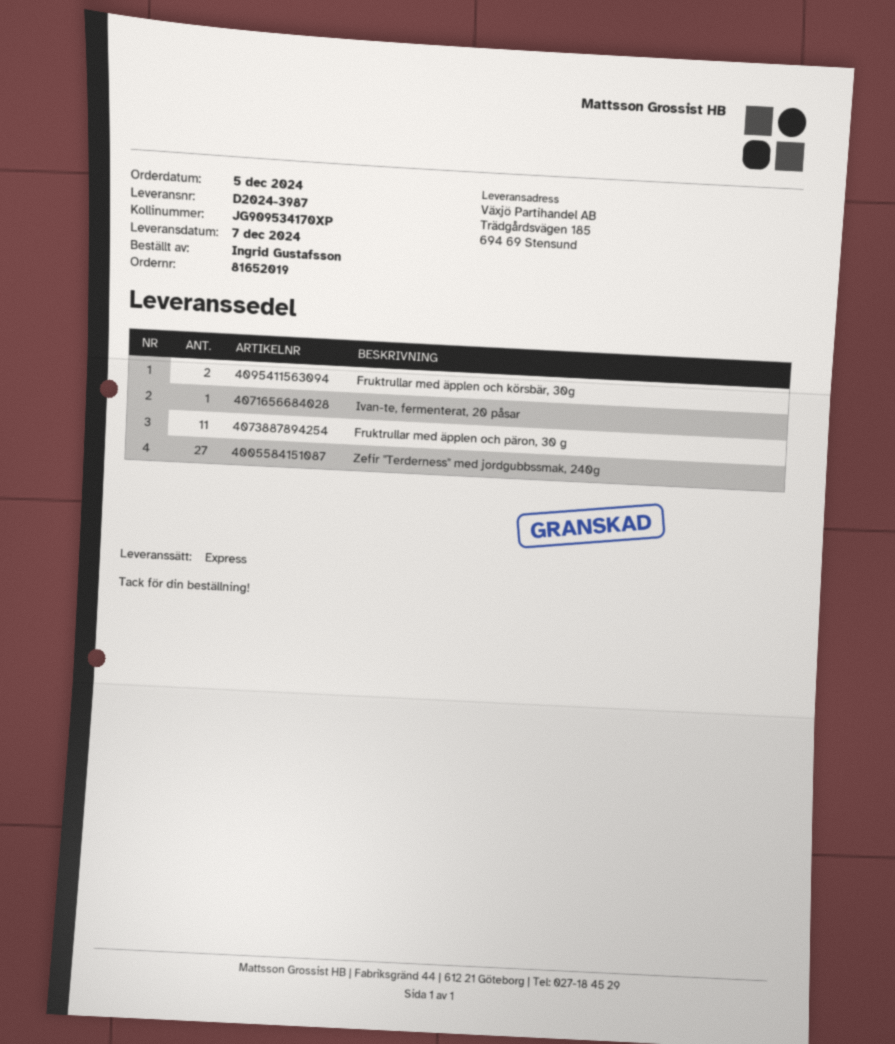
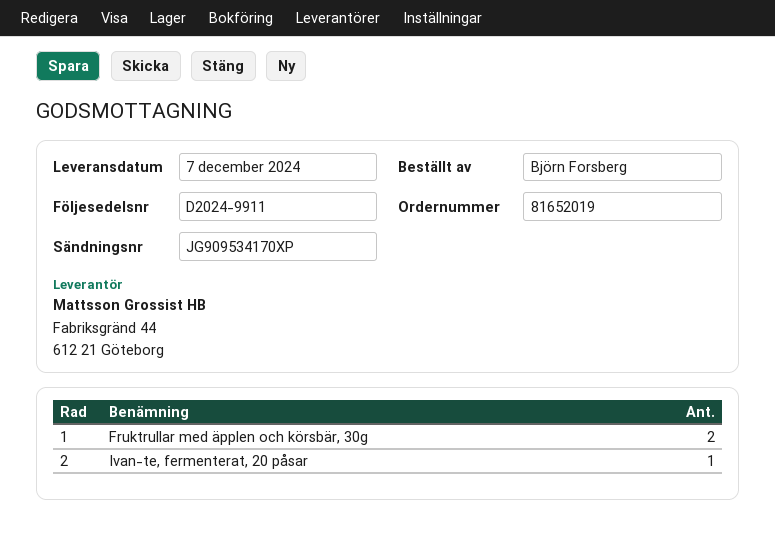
delivery note number: D2024-3987 -> D2024-9911
ordered by: Ingrid Gustafsson -> Björn Forsberg
Fruktrullar med äpplen och päron, 30 g: 11 -> none
Zefir "Terderness" med jordgubbssmak, 240g: 27 -> none

